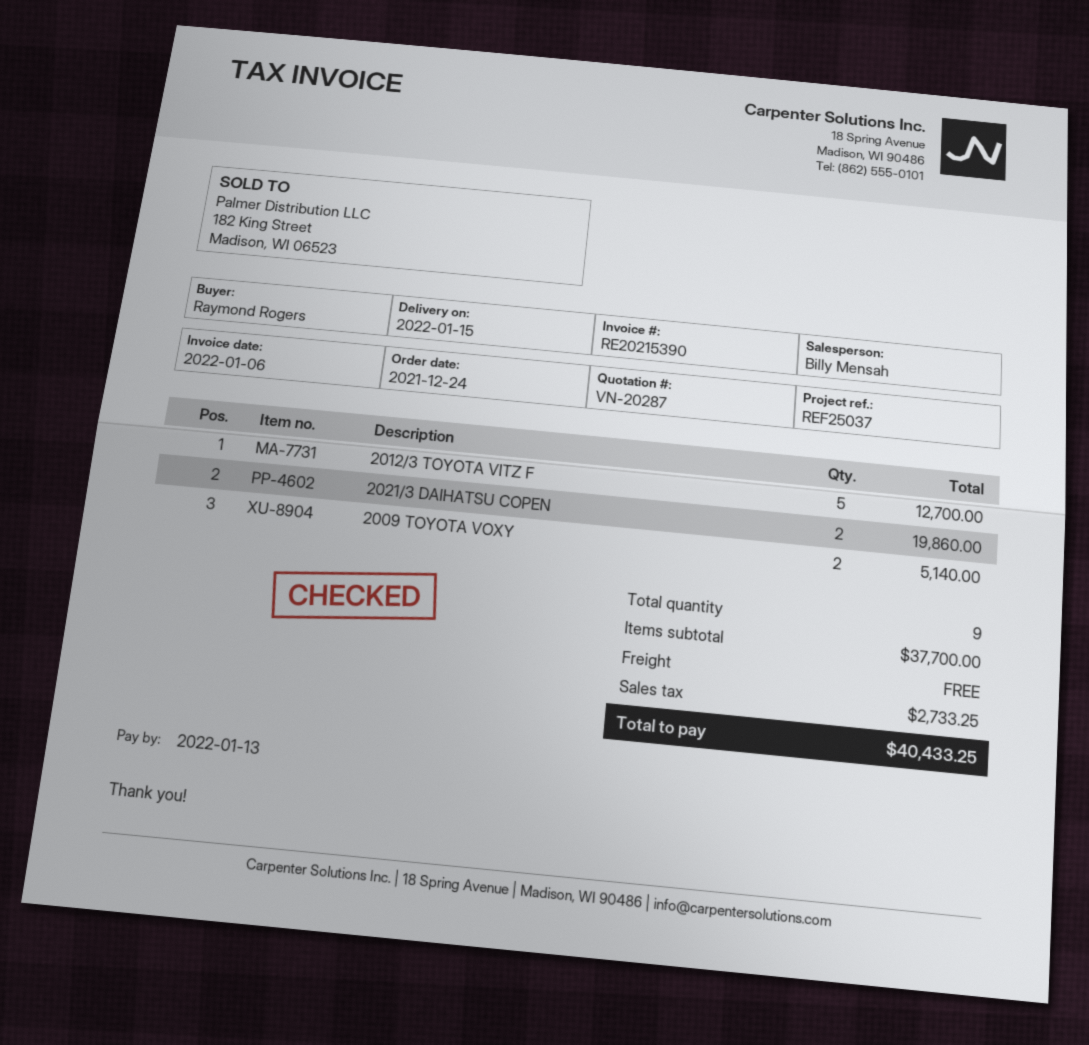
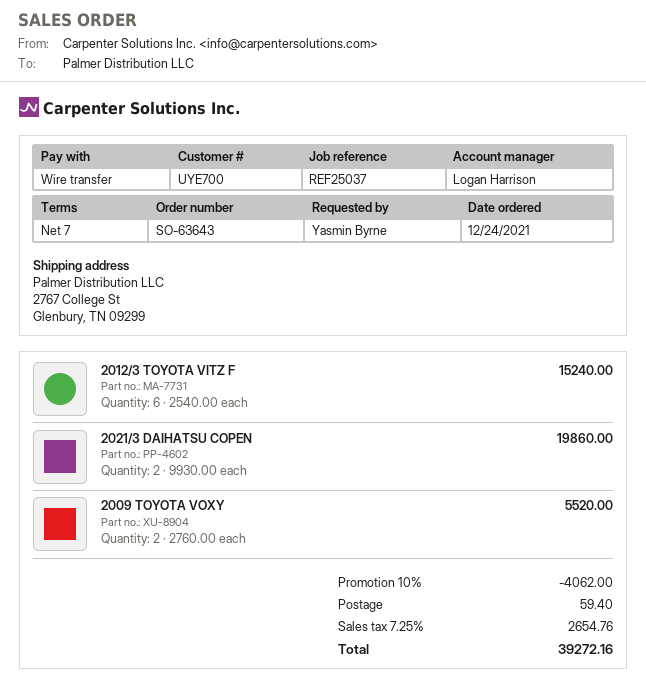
ordered by: Raymond Rogers -> Yasmin Byrne
sales rep: Billy Mensah -> Logan Harrison
2012/3 TOYOTA VITZ F: 5 for 12700.00 -> 6 for 15240.00
2009 TOYOTA VOXY: 2 for 5140.00 -> 2 for 5520.00
discount: none -> 10% = 4062.00
shipping: 0.00 -> 59.40
tax: 2733.25 -> 2654.76
total: 40433.25 -> 39272.16

